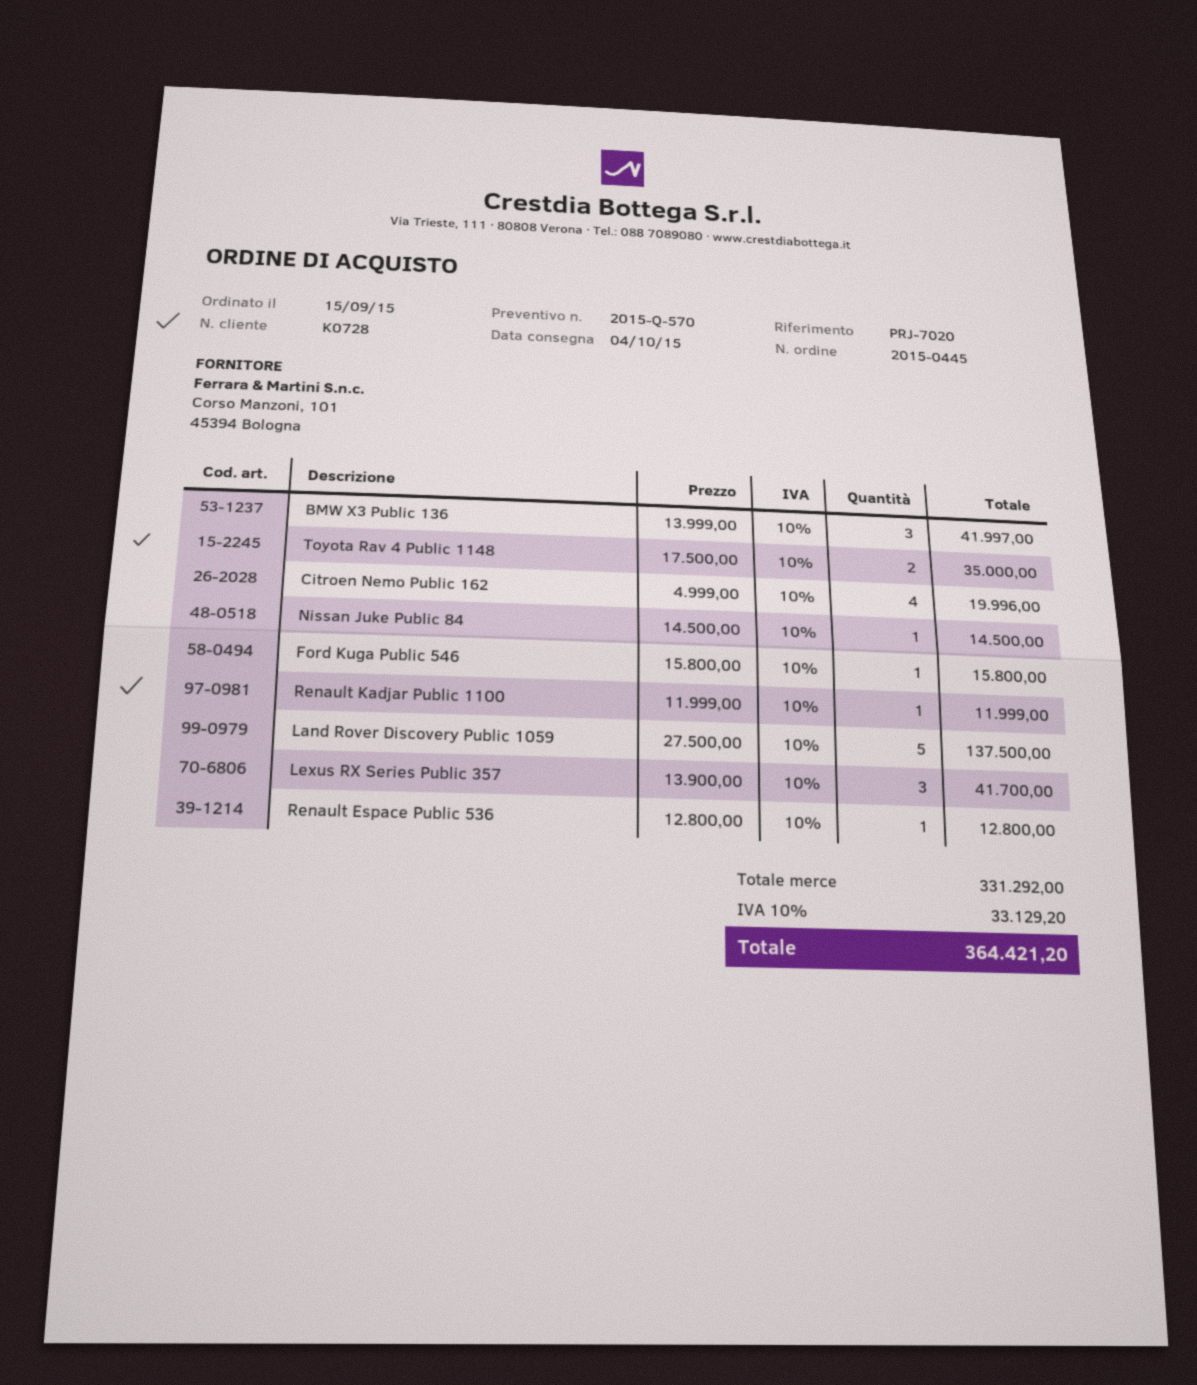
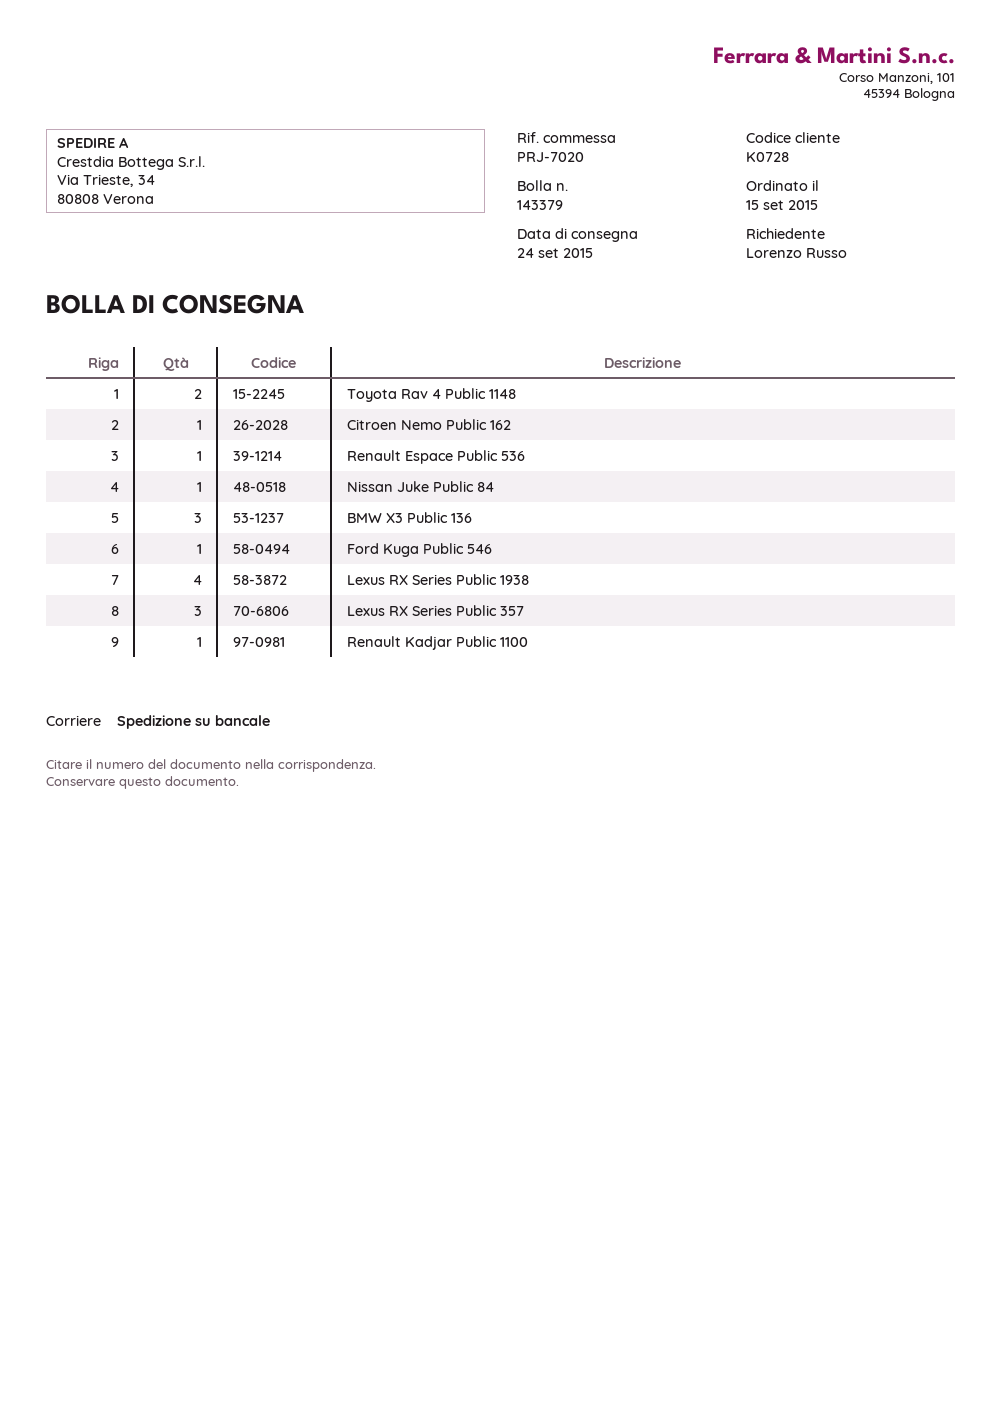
delivery date: 2015-10-04 -> 2015-09-24
Citroen Nemo Public 162: 4 -> 1
Land Rover Discovery Public 1059: 5 -> none
Lexus RX Series Public 1938: none -> 4

